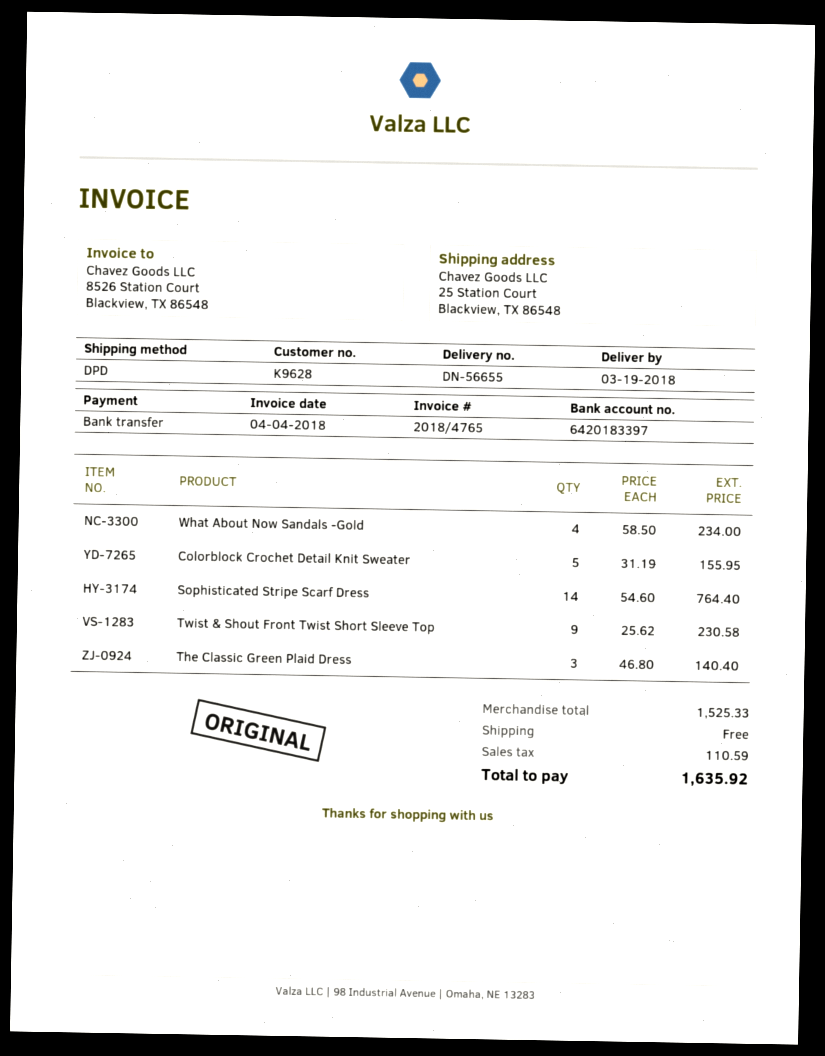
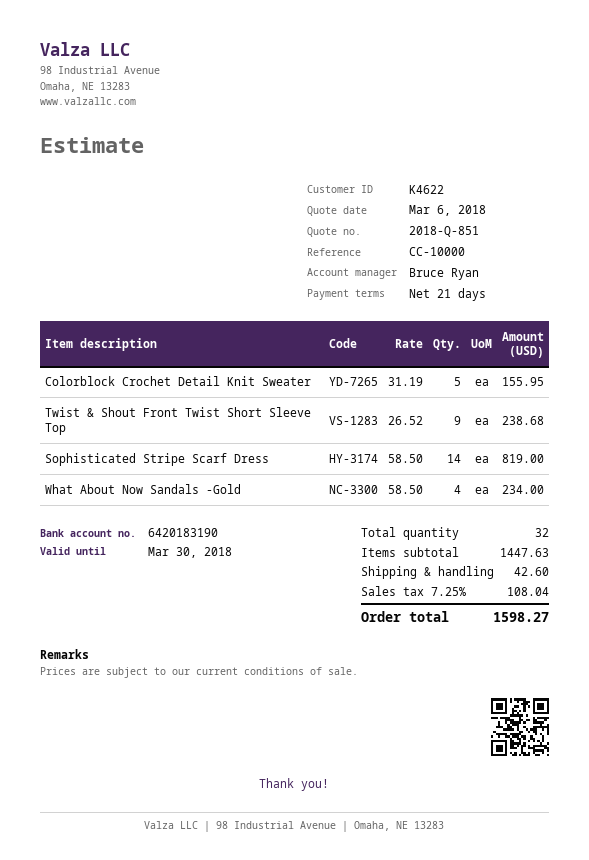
customer number: K9628 -> K4622
bank account: 6420183397 -> 6420183190
Sophisticated Stripe Scarf Dress: 14 x 54.60 = 764.40 -> 14 x 58.50 = 819.00
Twist & Shout Front Twist Short Sleeve Top: 9 x 25.62 = 230.58 -> 9 x 26.52 = 238.68
The Classic Green Plaid Dress: 3 x 46.80 = 140.40 -> none
subtotal: 1525.33 -> 1447.63
shipping: 0.00 -> 42.60
tax: 110.59 -> 108.04
total: 1635.92 -> 1598.27

